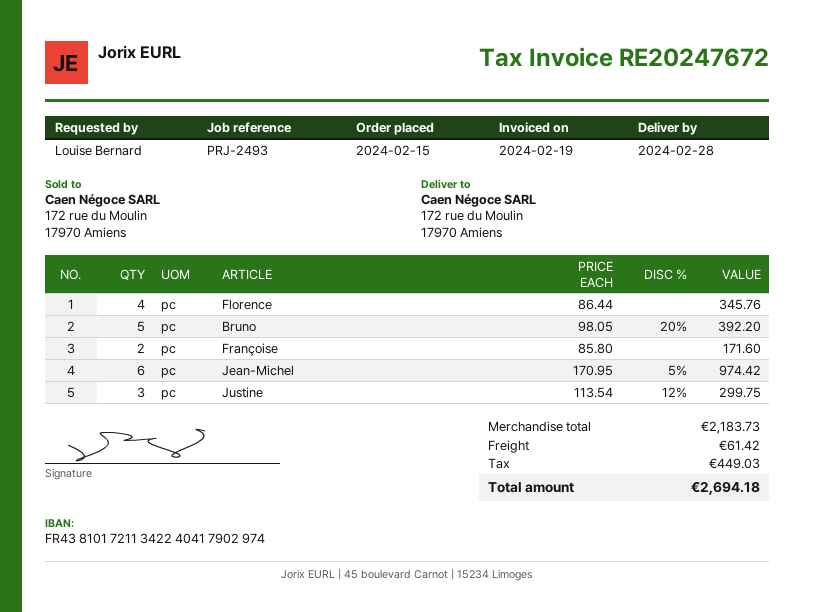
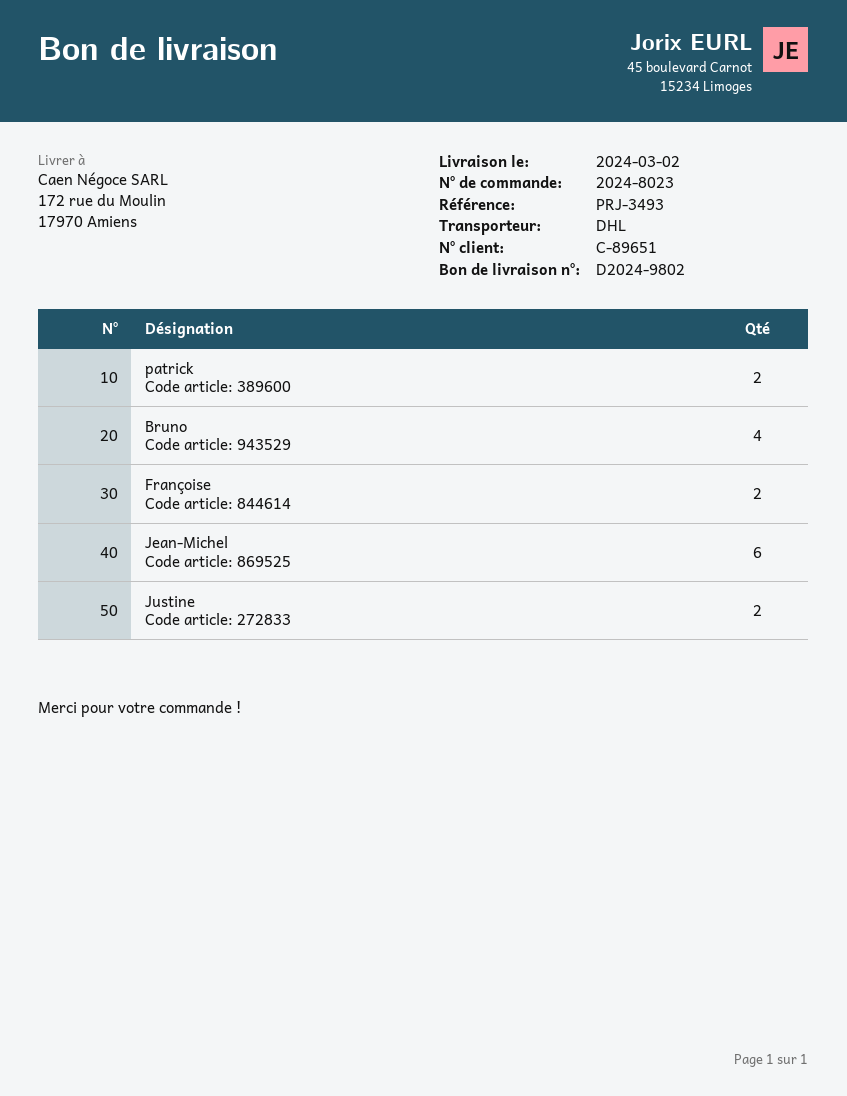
delivery date: 2024-02-28 -> 2024-03-02
reference: PRJ-2493 -> PRJ-3493
Florence: 4 -> none
Bruno: 5 -> 4
Justine: 3 -> 2
patrick: none -> 2

